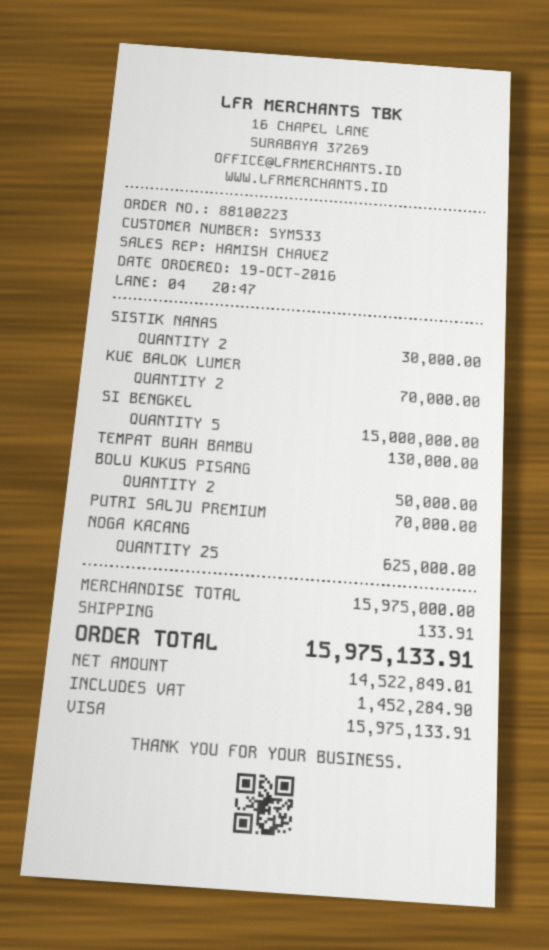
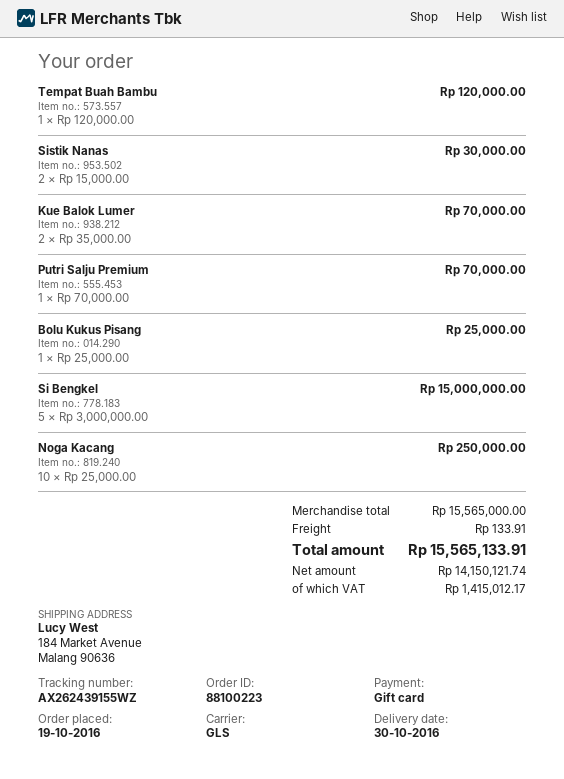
payment method: Visa -> gift card
TEMPAT BUAH BAMBU: 1 for 130000.00 -> 1 for 120000.00
BOLU KUKUS PISANG: 2 for 50000.00 -> 1 for 25000.00
NOGA KACANG: 25 for 625000.00 -> 10 for 250000.00
subtotal: 15975000.00 -> 15565000.00
net: 14522849.01 -> 14150121.74
tax: 1452284.90 -> 1415012.17
total: 15975133.91 -> 15565133.91

